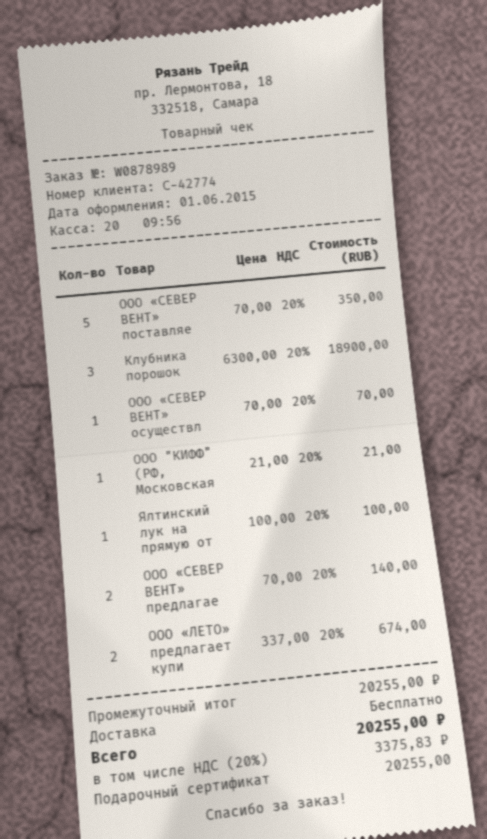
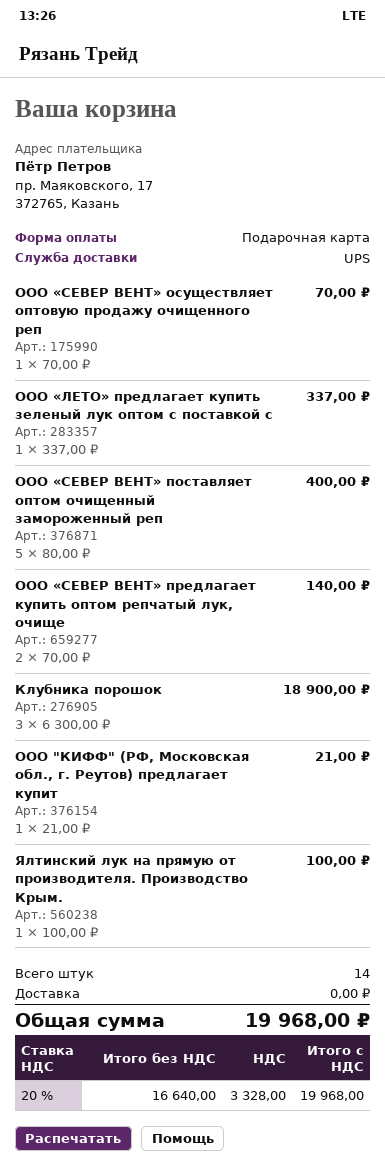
ООО «СЕВЕР ВЕНТ» поставляе: 5 x 70.00 = 350.00 -> 5 x 80.00 = 400.00
ООО «ЛЕТО» предлагает купи: 2 x 337.00 = 674.00 -> 1 x 337.00 = 337.00
tax: 20% = 3375.83 -> 20% = 3328.00
total: 20255.00 -> 19968.00

